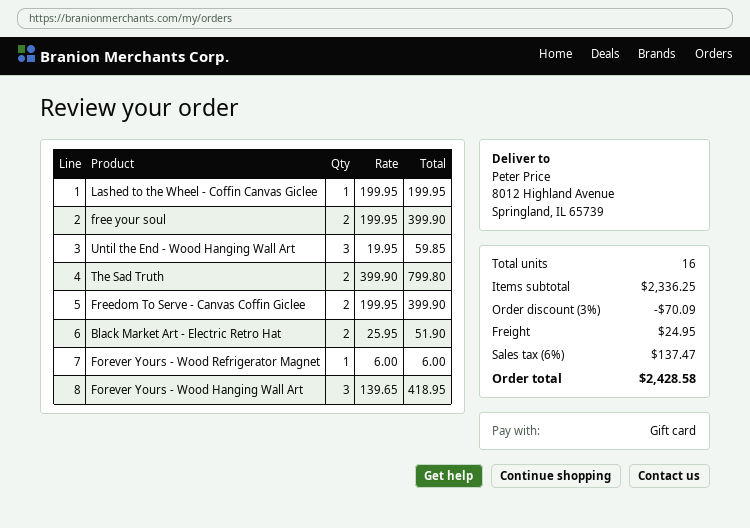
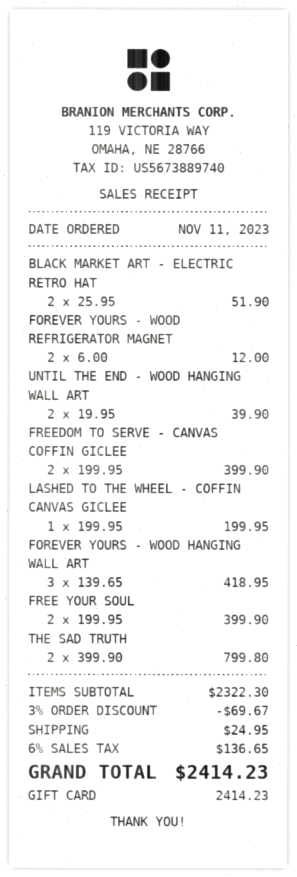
Until the End - Wood Hanging Wall Art: 3 x 19.95 = 59.85 -> 2 x 19.95 = 39.90
Forever Yours - Wood Refrigerator Magnet: 1 x 6.00 = 6.00 -> 2 x 6.00 = 12.00
subtotal: 2336.25 -> 2322.30
discount: 3% = 70.09 -> 3% = 69.67
tax: 6% = 137.47 -> 6% = 136.65
total: 2428.58 -> 2414.23

